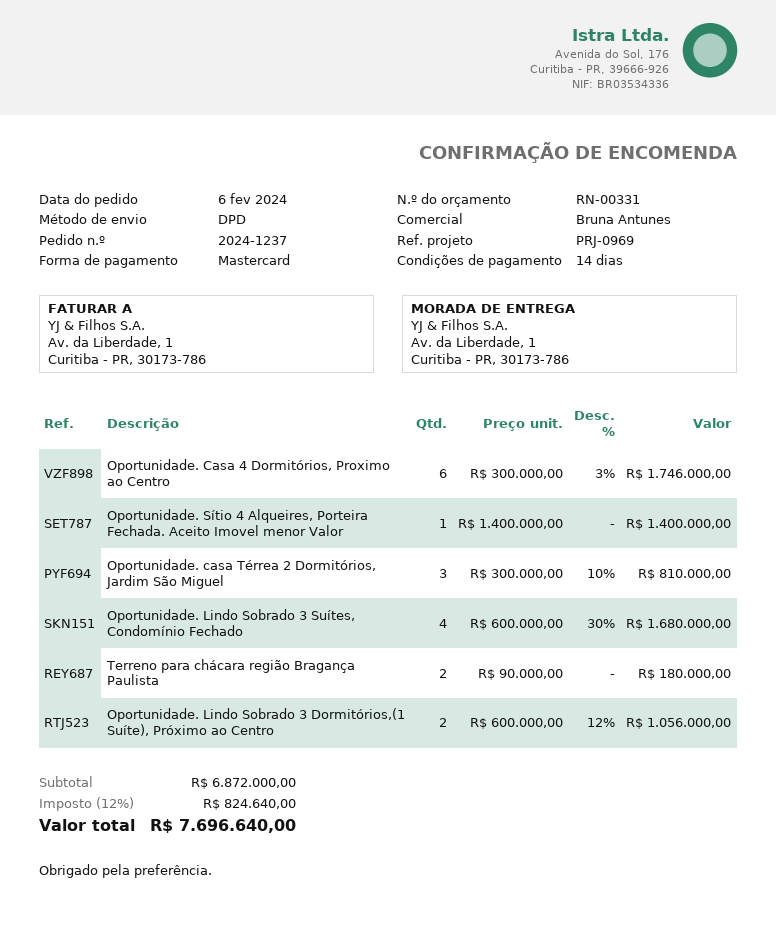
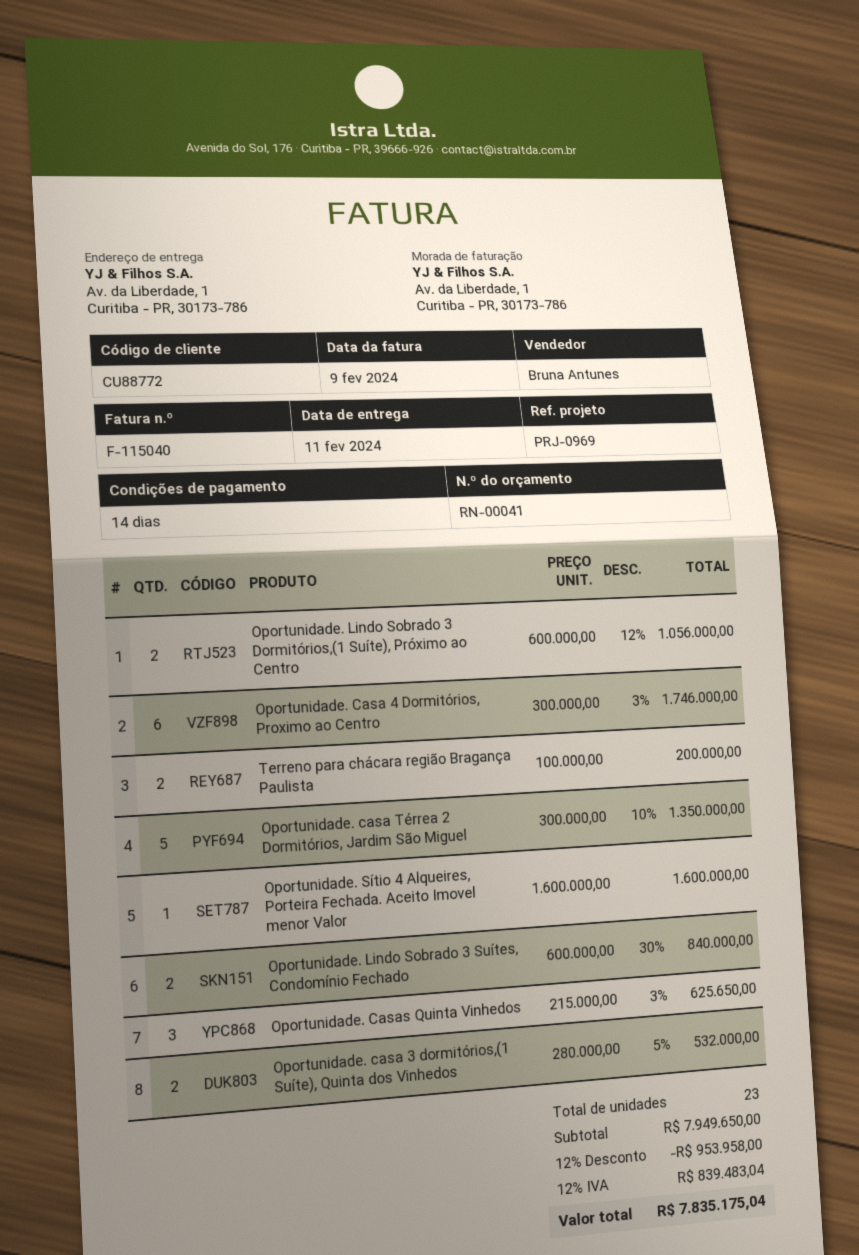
quote number: RN-00331 -> RN-00041
Oportunidade. Sítio 4 Alqueires, Porteira Fechada. Aceito Imovel menor Valor: 1 x 1400000.00 = 1400000.00 -> 1 x 1600000.00 = 1600000.00
Oportunidade. casa Térrea 2 Dormitórios, Jardim São Miguel: 3 x 300000.00 - 10% = 810000.00 -> 5 x 300000.00 - 10% = 1350000.00
Oportunidade. Lindo Sobrado 3 Suítes, Condomínio Fechado: 4 x 600000.00 - 30% = 1680000.00 -> 2 x 600000.00 - 30% = 840000.00
Terreno para chácara região Bragança Paulista: 2 x 90000.00 = 180000.00 -> 2 x 100000.00 = 200000.00
Oportunidade. Casas Quinta Vinhedos: none -> 3 x 215000.00 - 3% = 625650.00
Oportunidade. casa 3 dormitórios,(1 Suíte), Quinta dos Vinhedos: none -> 2 x 280000.00 - 5% = 532000.00
subtotal: 6872000.00 -> 7949650.00
discount: none -> 12% = 953958.00
tax: 12% = 824640.00 -> 12% = 839483.04
total: 7696640.00 -> 7835175.04

